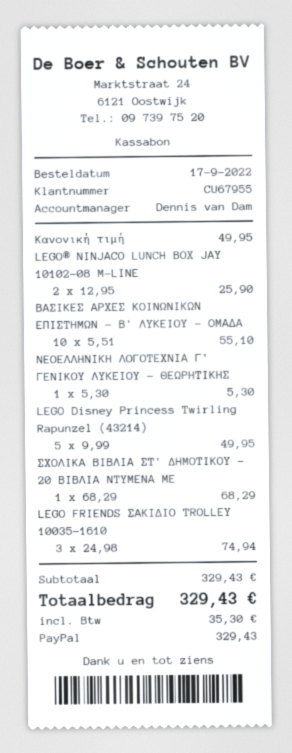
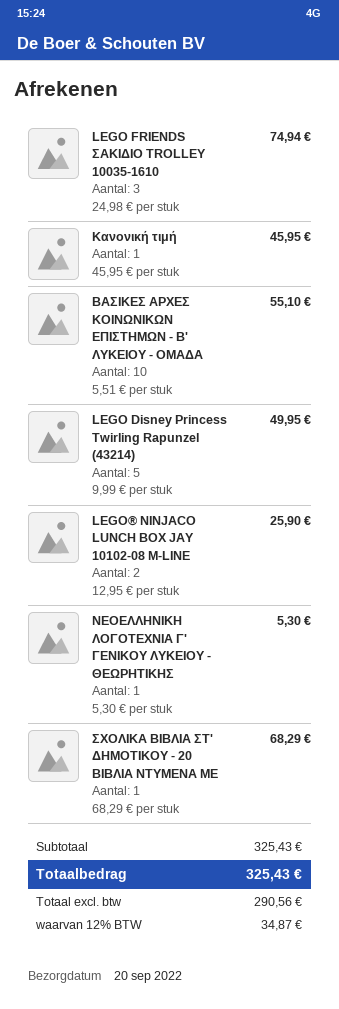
Κανονική τιμή: 1 x 49.95 = 49.95 -> 1 x 45.95 = 45.95
subtotal: 329.43 -> 325.43
tax: 35.30 -> 34.87
total: 329.43 -> 325.43

